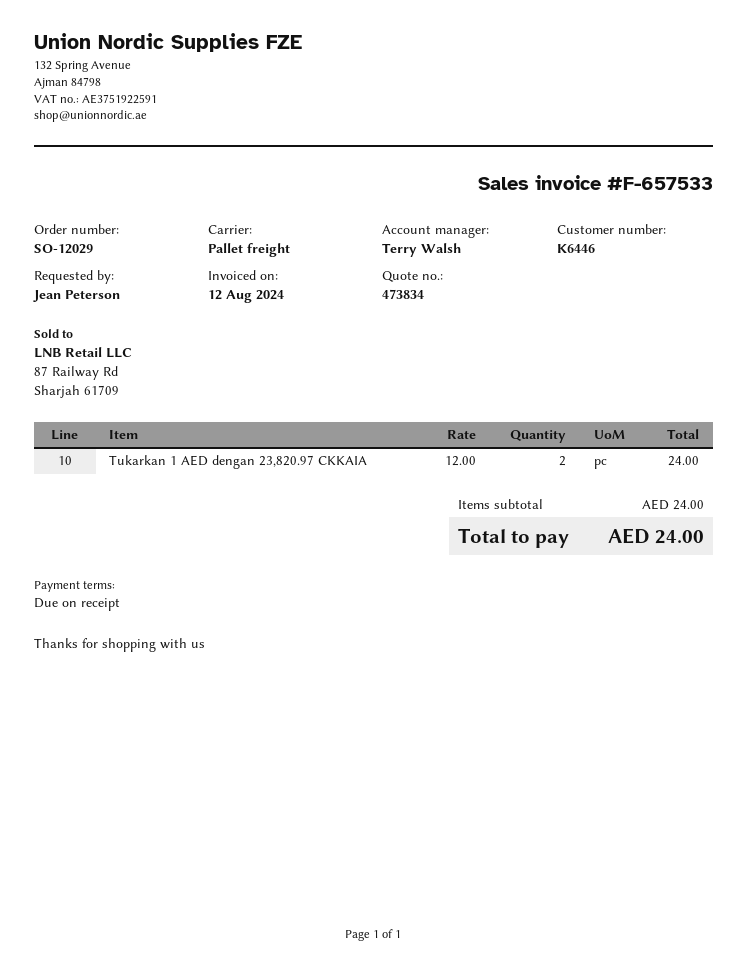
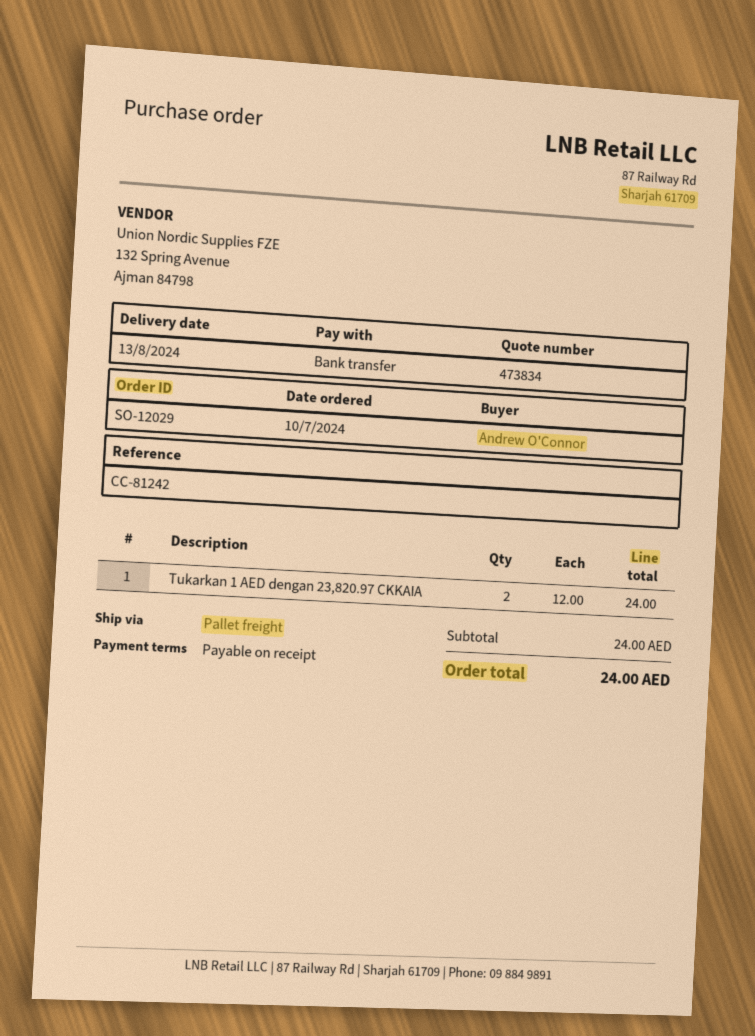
ordered by: Jean Peterson -> Andrew O'Connor

